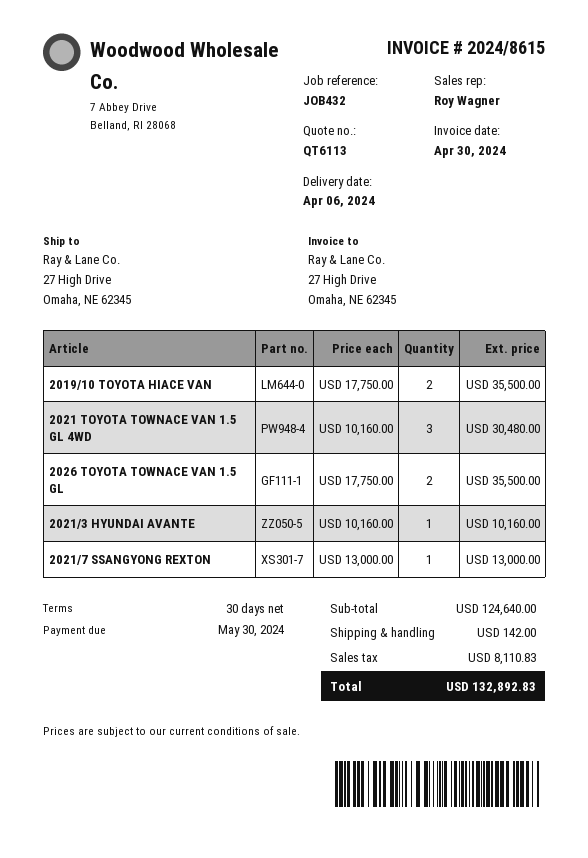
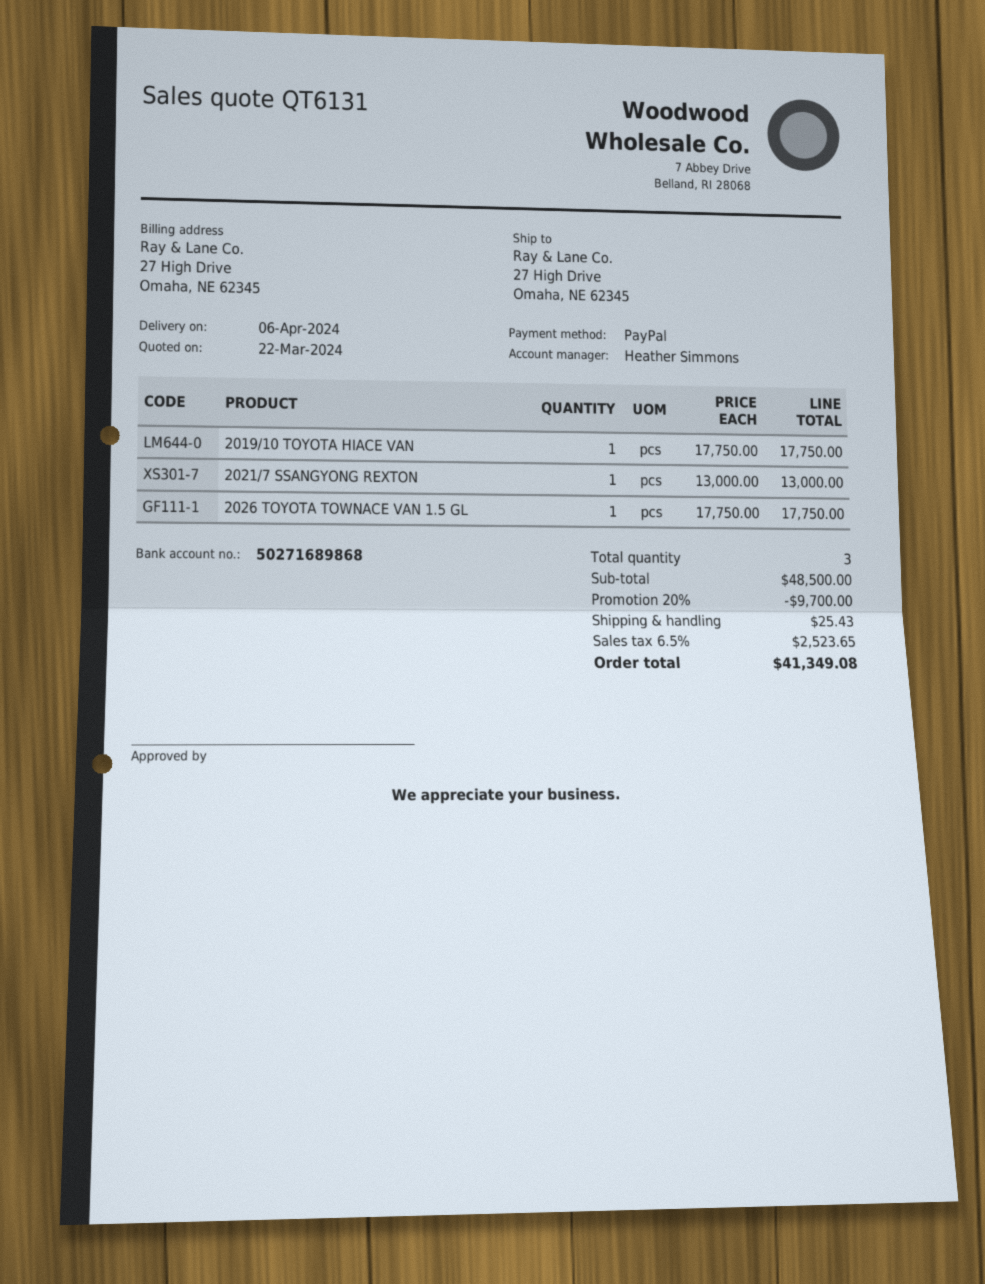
quote number: QT6113 -> QT6131
sales rep: Roy Wagner -> Heather Simmons
2019/10 TOYOTA HIACE VAN: 2 x 17750.00 = 35500.00 -> 1 x 17750.00 = 17750.00
2021 TOYOTA TOWNACE VAN 1.5 GL 4WD: 3 x 10160.00 = 30480.00 -> none
2026 TOYOTA TOWNACE VAN 1.5 GL: 2 x 17750.00 = 35500.00 -> 1 x 17750.00 = 17750.00
2021/3 HYUNDAI AVANTE: 1 x 10160.00 = 10160.00 -> none
subtotal: 124640.00 -> 48500.00
discount: none -> 20% = 9700.00
shipping: 142.00 -> 25.43
tax: 8110.83 -> 2523.65
total: 132892.83 -> 41349.08

